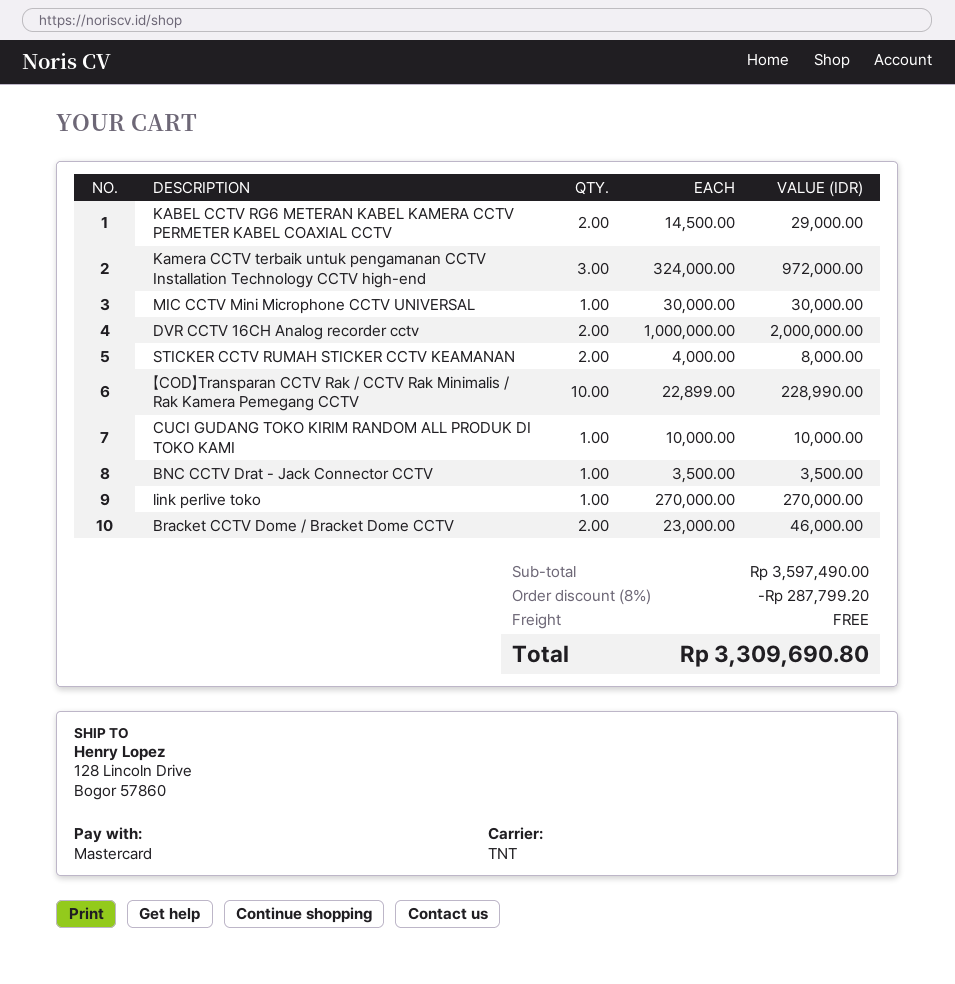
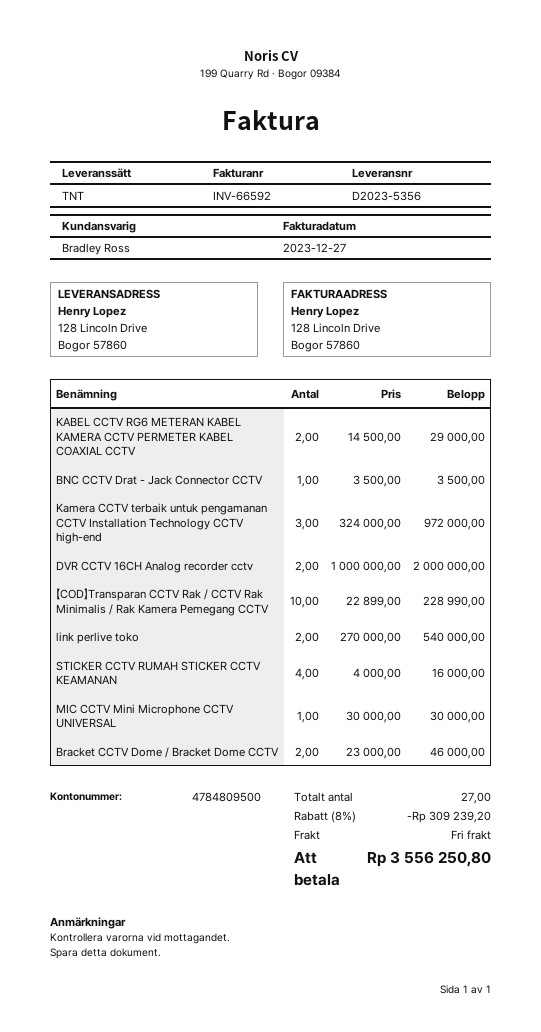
STICKER CCTV RUMAH STICKER CCTV KEAMANAN: 2 x 4000.00 = 8000.00 -> 4 x 4000.00 = 16000.00
CUCI GUDANG TOKO KIRIM RANDOM ALL PRODUK DI TOKO KAMI: 1 x 10000.00 = 10000.00 -> none
link perlive toko: 1 x 270000.00 = 270000.00 -> 2 x 270000.00 = 540000.00
discount: 8% = 287799.20 -> 8% = 309239.20
total: 3309690.80 -> 3556250.80

